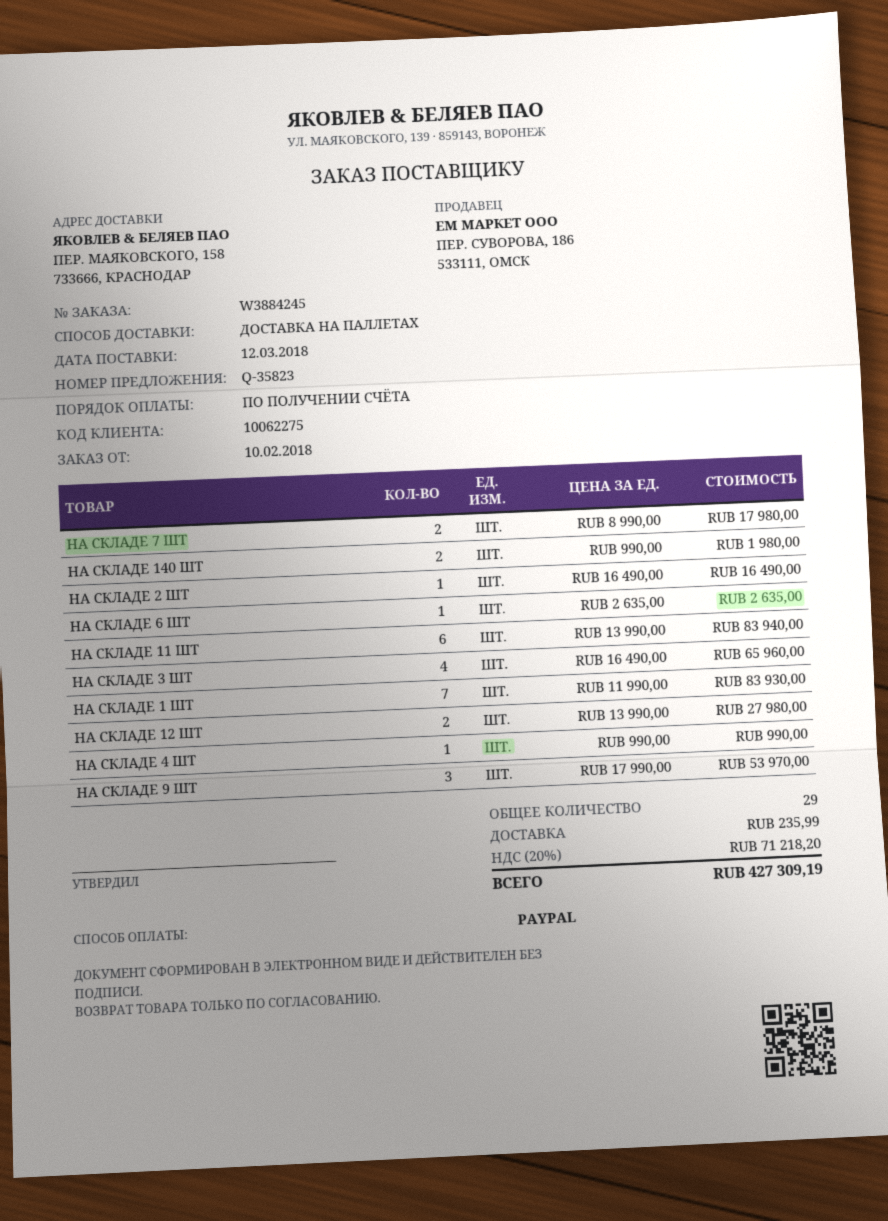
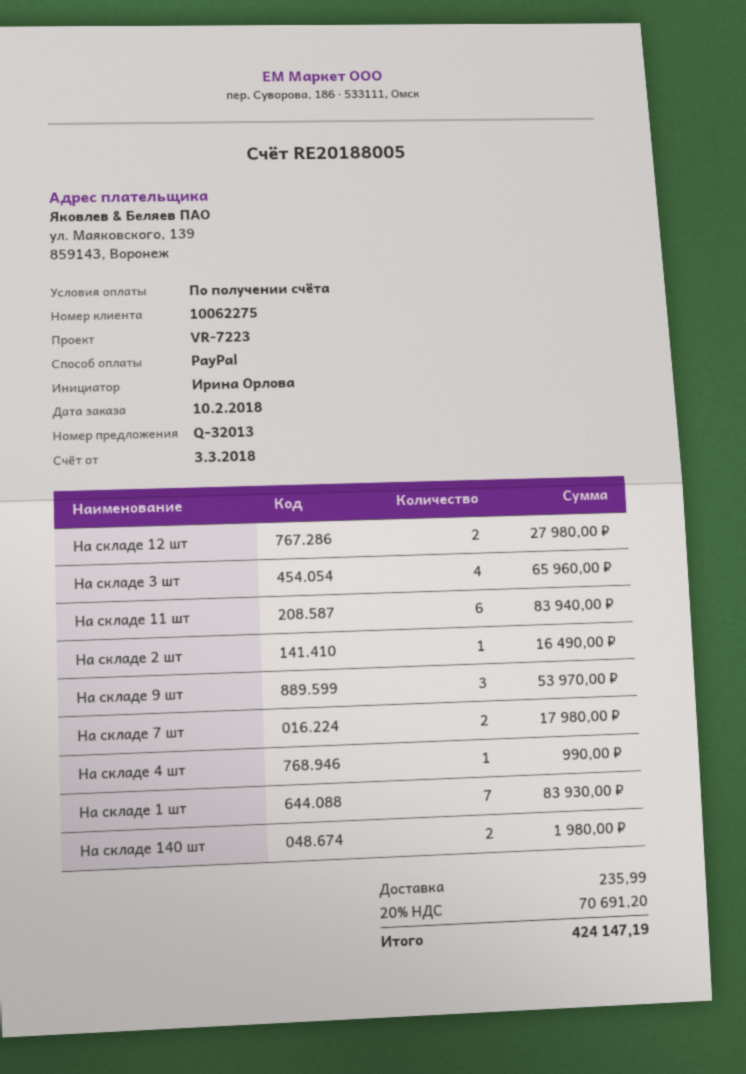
quote number: Q-35823 -> Q-32013
НА СКЛАДЕ 6 ШТ: 1 for 2635.00 -> none
tax: 20% = 71218.20 -> 20% = 70691.20
total: 427309.19 -> 424147.19

